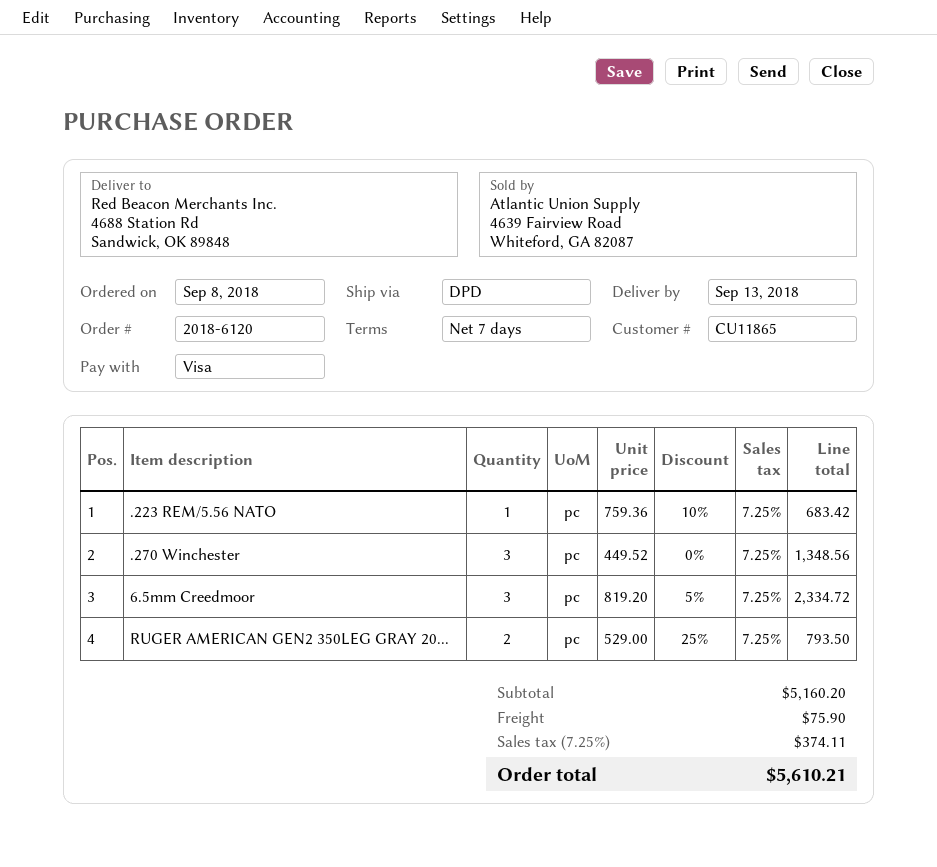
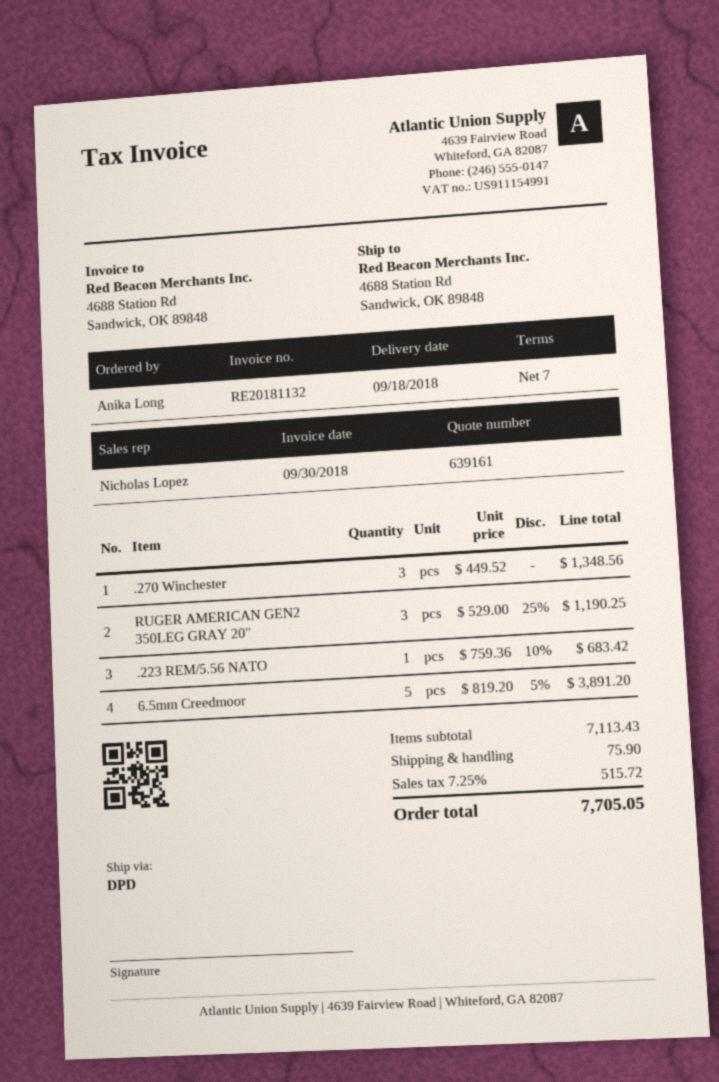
delivery date: 2018-09-13 -> 2018-09-18
6.5mm Creedmoor: 3 x 819.20 - 5% = 2334.72 -> 5 x 819.20 - 5% = 3891.20
RUGER AMERICAN GEN2 350LEG GRAY 20...: 2 x 529.00 - 25% = 793.50 -> 3 x 529.00 - 25% = 1190.25
subtotal: 5160.20 -> 7113.43
tax: 7.25% = 374.11 -> 7.25% = 515.72
total: 5610.21 -> 7705.05

